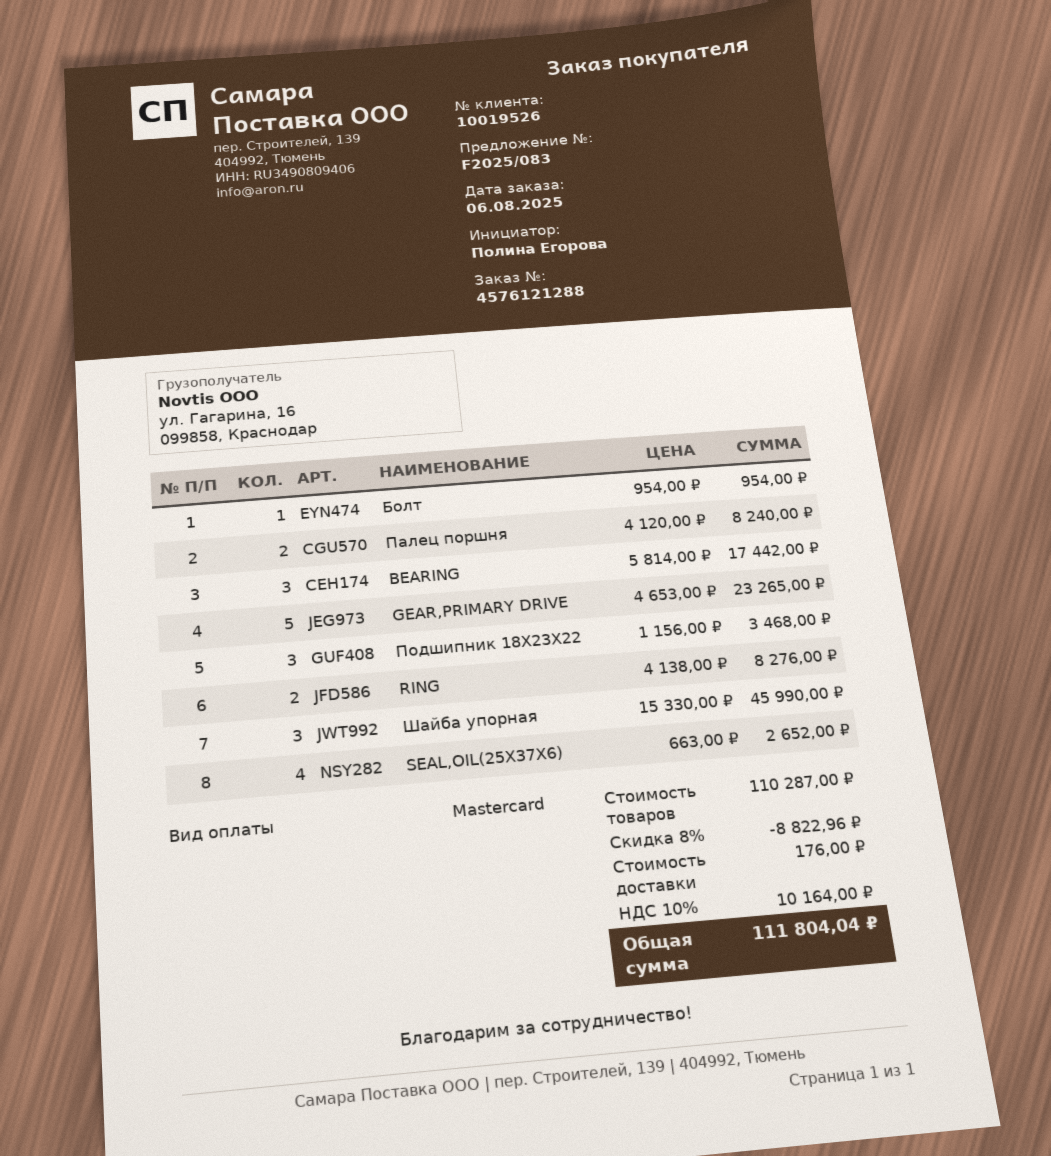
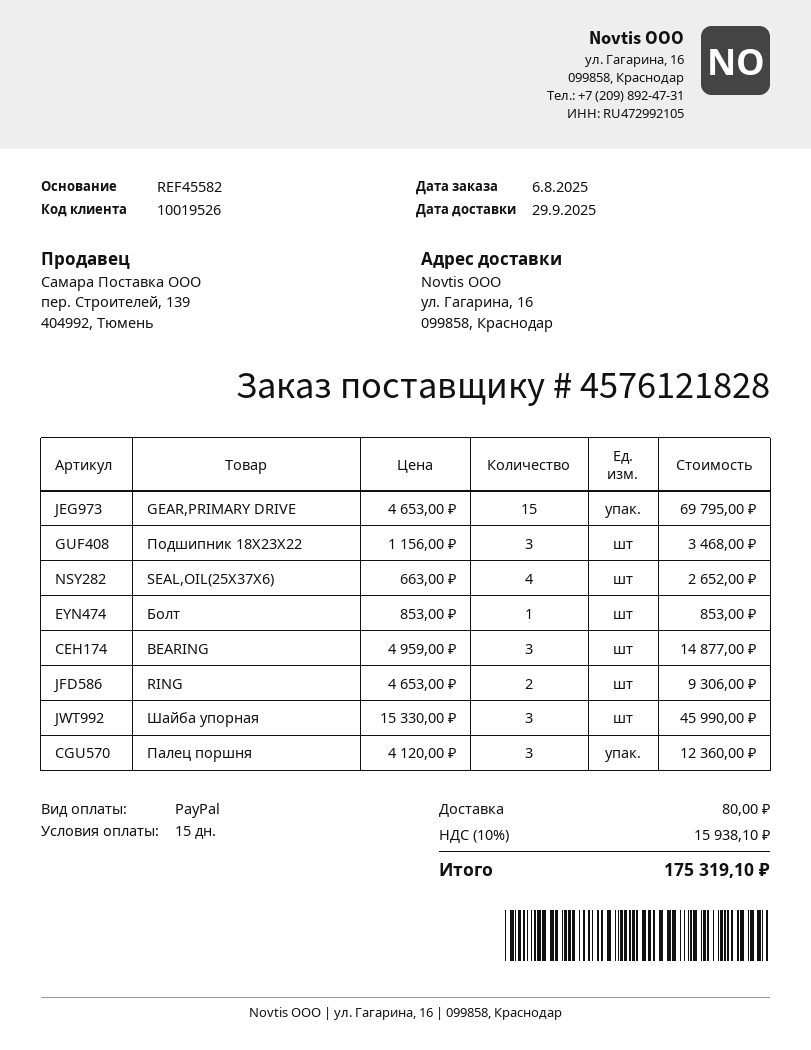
order number: 4576121288 -> 4576121828
payment method: Mastercard -> PayPal
Болт: 1 x 954.00 = 954.00 -> 1 x 853.00 = 853.00
Палец поршня: 2 x 4120.00 = 8240.00 -> 3 x 4120.00 = 12360.00
BEARING: 3 x 5814.00 = 17442.00 -> 3 x 4959.00 = 14877.00
GEAR,PRIMARY DRIVE: 5 x 4653.00 = 23265.00 -> 15 x 4653.00 = 69795.00
RING: 2 x 4138.00 = 8276.00 -> 2 x 4653.00 = 9306.00
discount: 8% = 8822.96 -> none
shipping: 176.00 -> 80.00
tax: 10% = 10164.00 -> 10% = 15938.10
total: 111804.04 -> 175319.10

